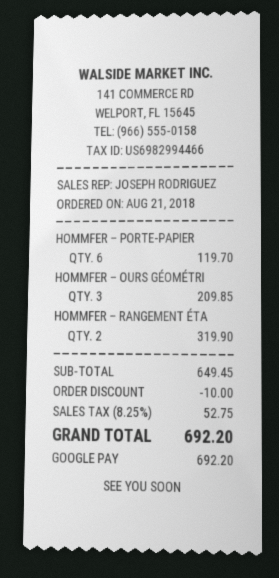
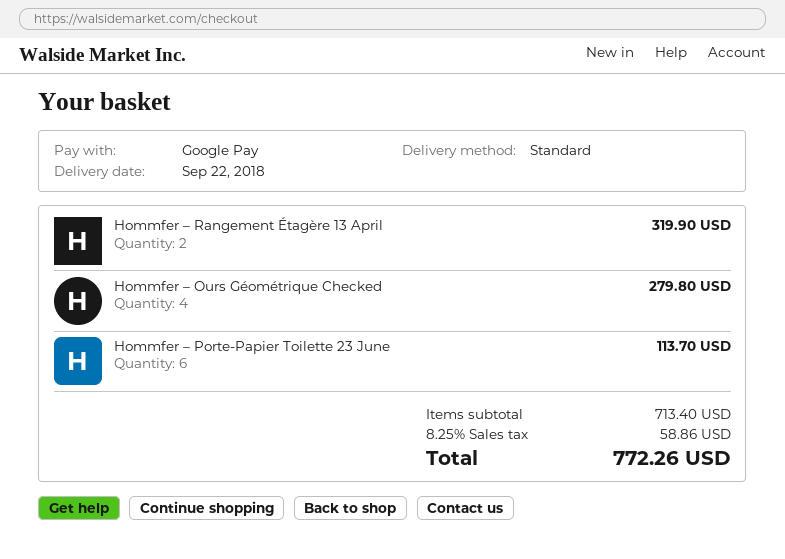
HOMMFER – PORTE-PAPIER: 6 for 119.70 -> 6 for 113.70
HOMMFER – OURS GÉOMÉTRI: 3 for 209.85 -> 4 for 279.80
subtotal: 649.45 -> 713.40
discount: 10.00 -> none
tax: 8.25% = 52.75 -> 8.25% = 58.86
total: 692.20 -> 772.26

